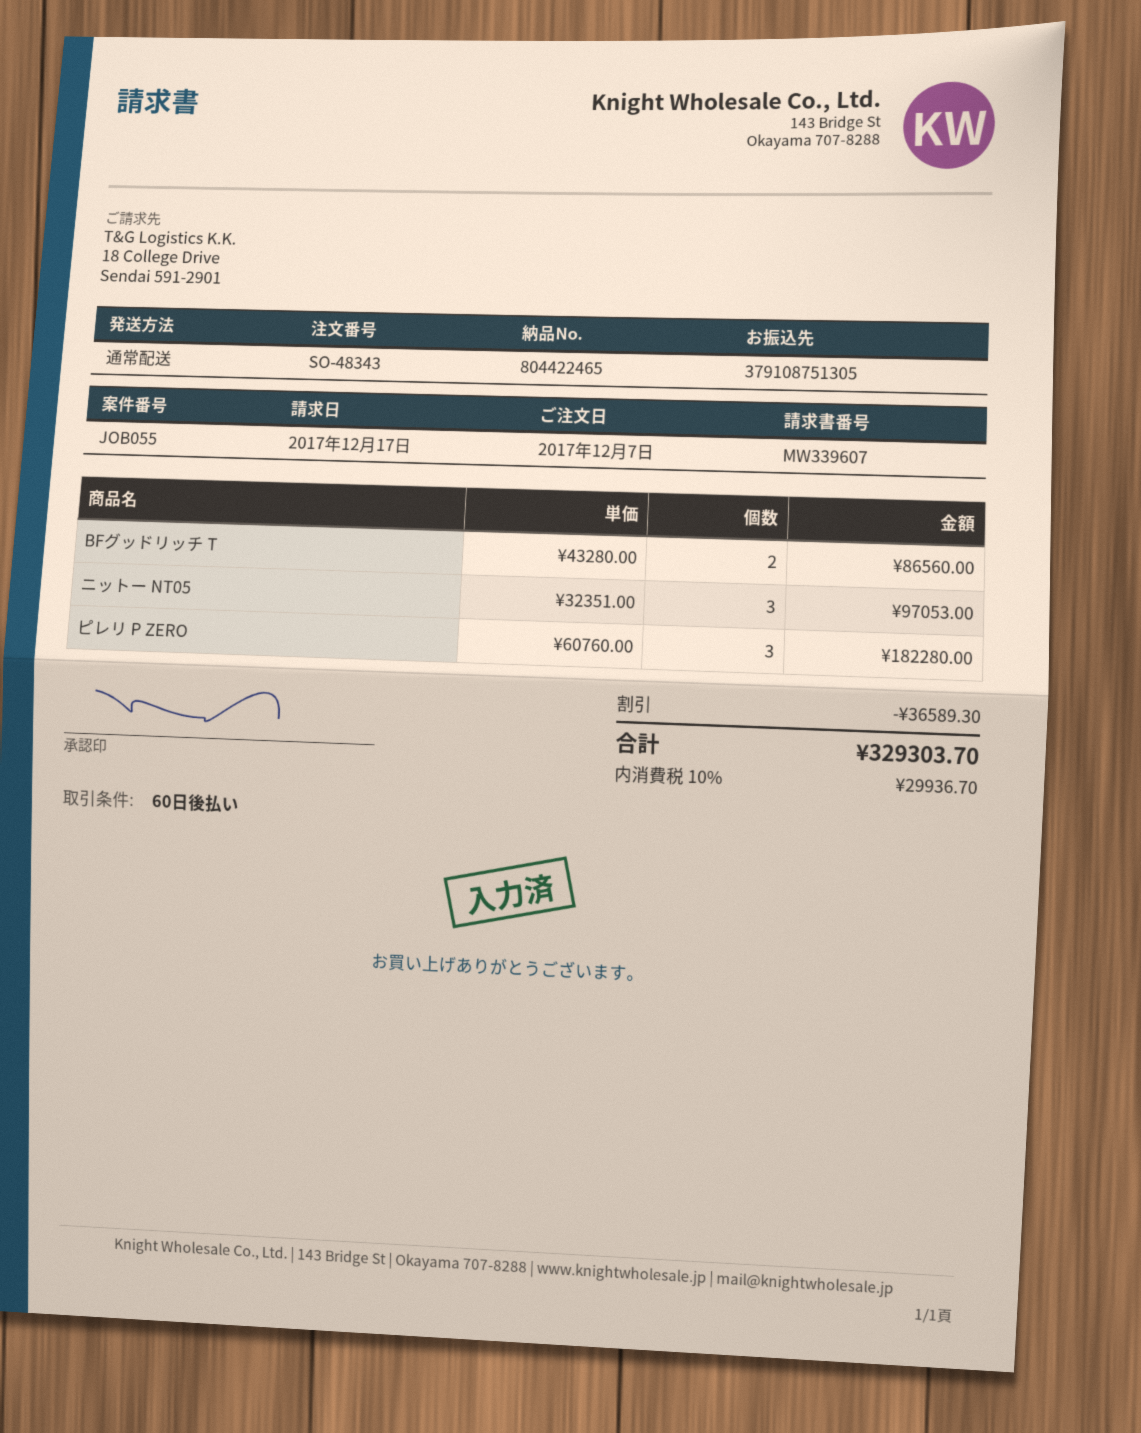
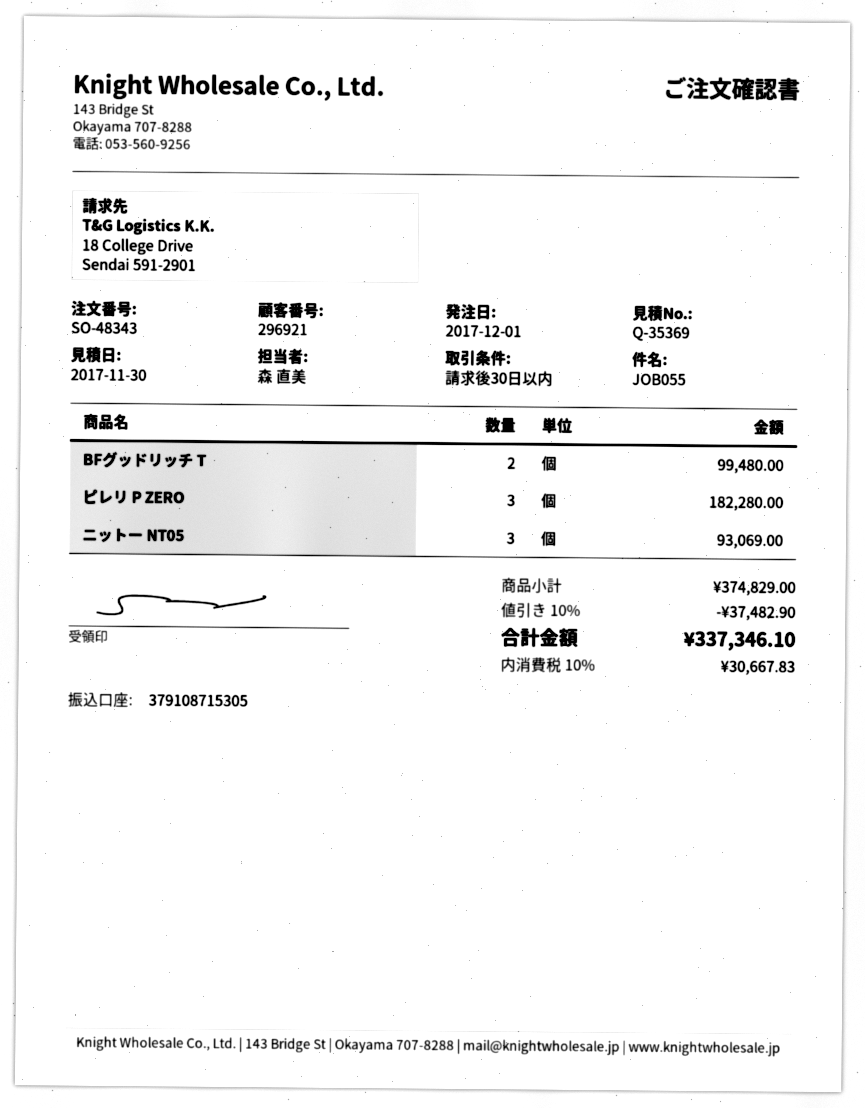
order date: 2017-12-07 -> 2017-12-01
payment terms: 60 days -> 30 days
bank account: 379108751305 -> 379108715305
BFグッドリッチ T: 2 for 86560.00 -> 2 for 99480.00
ニットー NT05: 3 for 97053.00 -> 3 for 93069.00
discount: 36589.30 -> 37482.90
tax: 10% = 29936.70 -> 10% = 30667.83
total: 329303.70 -> 337346.10

